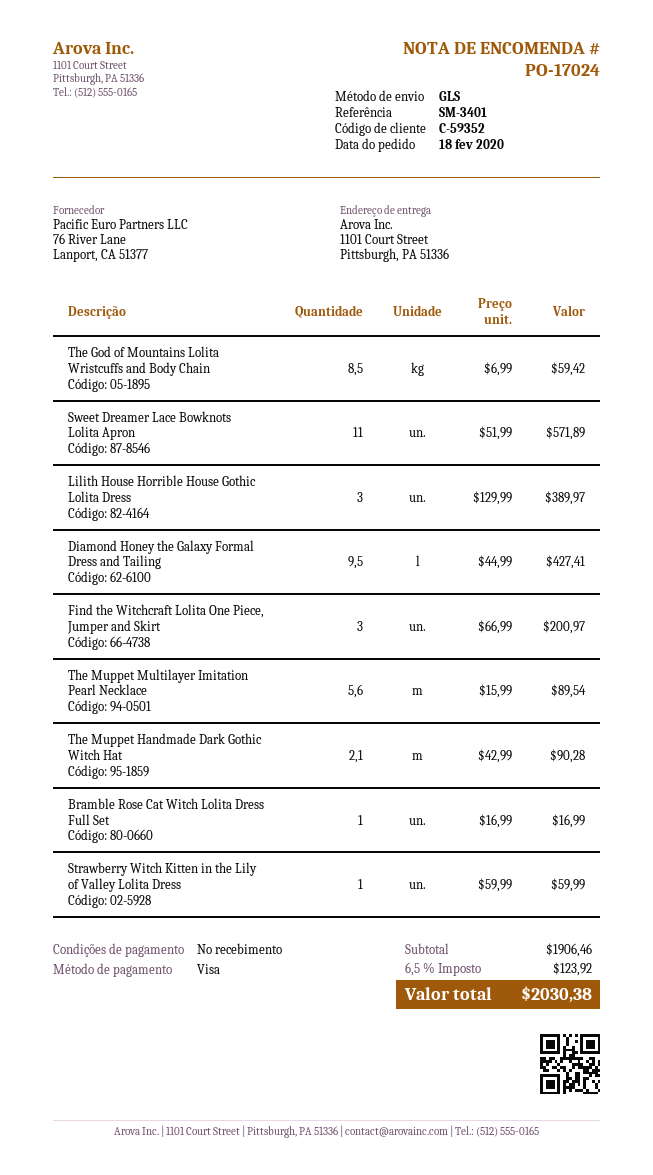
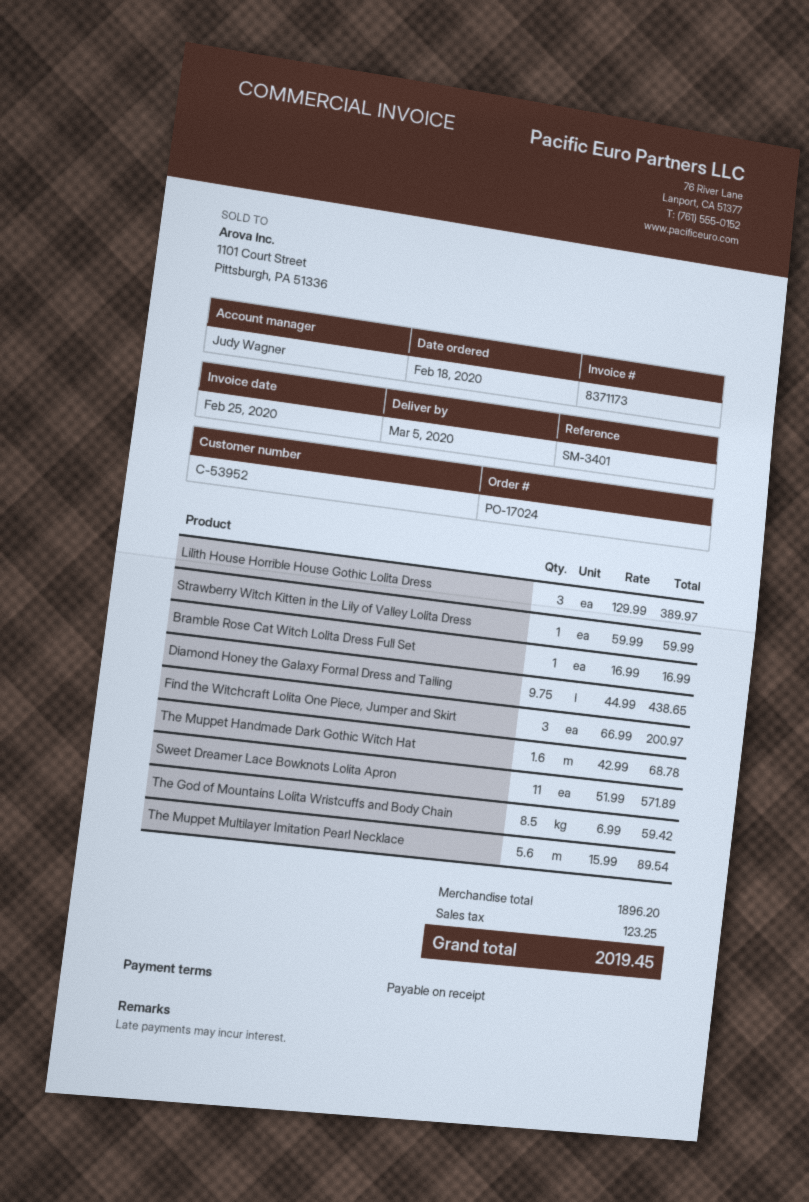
customer number: C-59352 -> C-53952
Diamond Honey the Galaxy Formal Dress and Tailing: 9.5 x 44.99 = 427.41 -> 9.75 x 44.99 = 438.65
The Muppet Handmade Dark Gothic Witch Hat: 2.1 x 42.99 = 90.28 -> 1.6 x 42.99 = 68.78
subtotal: 1906.46 -> 1896.20
tax: 123.92 -> 123.25
total: 2030.38 -> 2019.45

